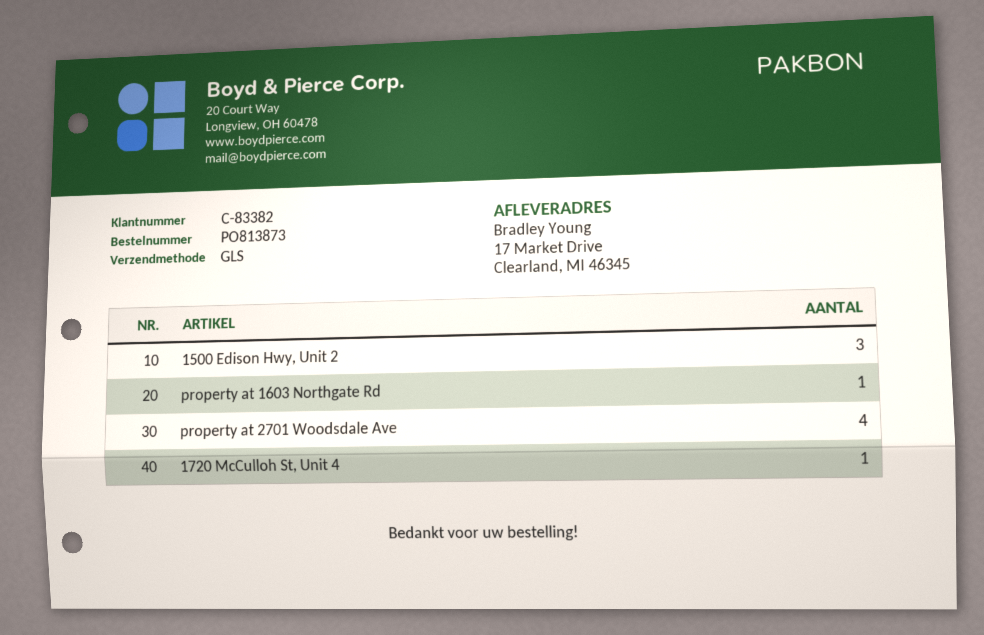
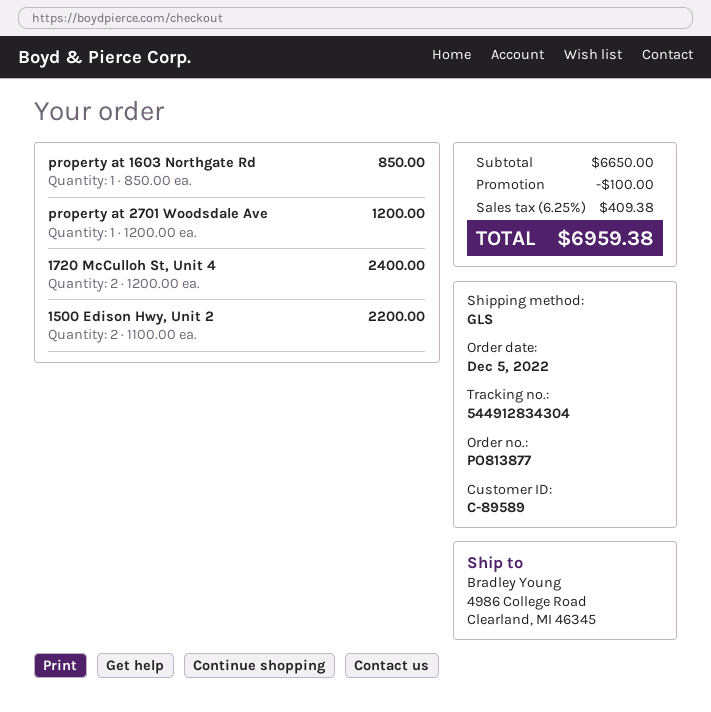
order number: PO813873 -> PO813877
customer number: C-83382 -> C-89589
ship to: 17 Market Drive, Clearland, MI 46345 -> 4986 College Road, Clearland, MI 46345
1500 Edison Hwy, Unit 2: 3 -> 2
property at 2701 Woodsdale Ave: 4 -> 1
1720 McCulloh St, Unit 4: 1 -> 2

